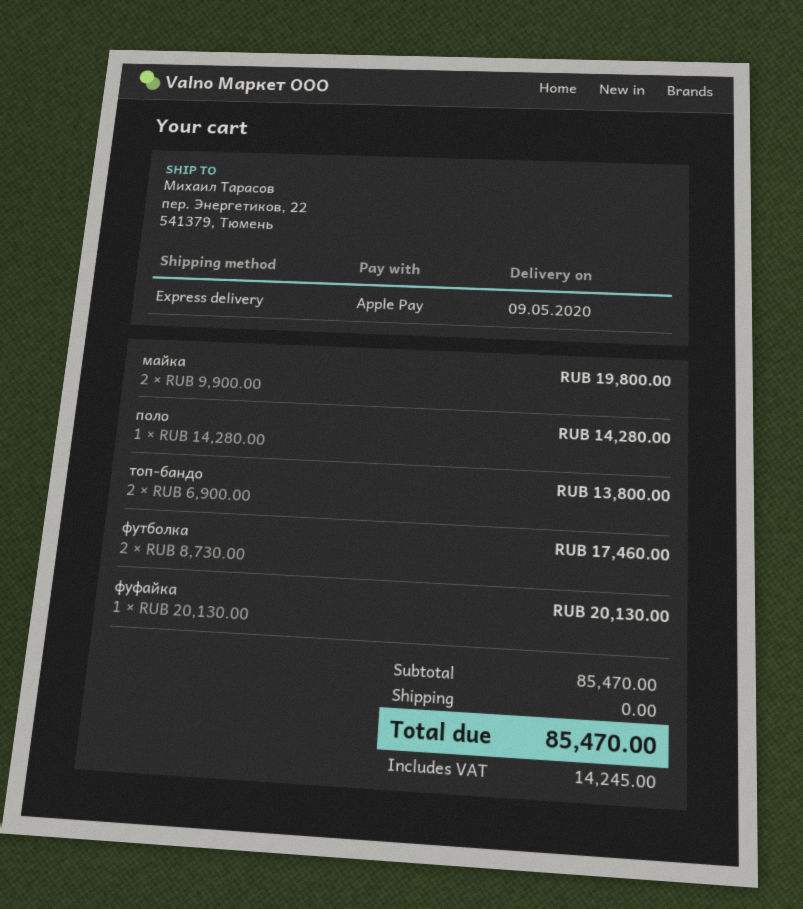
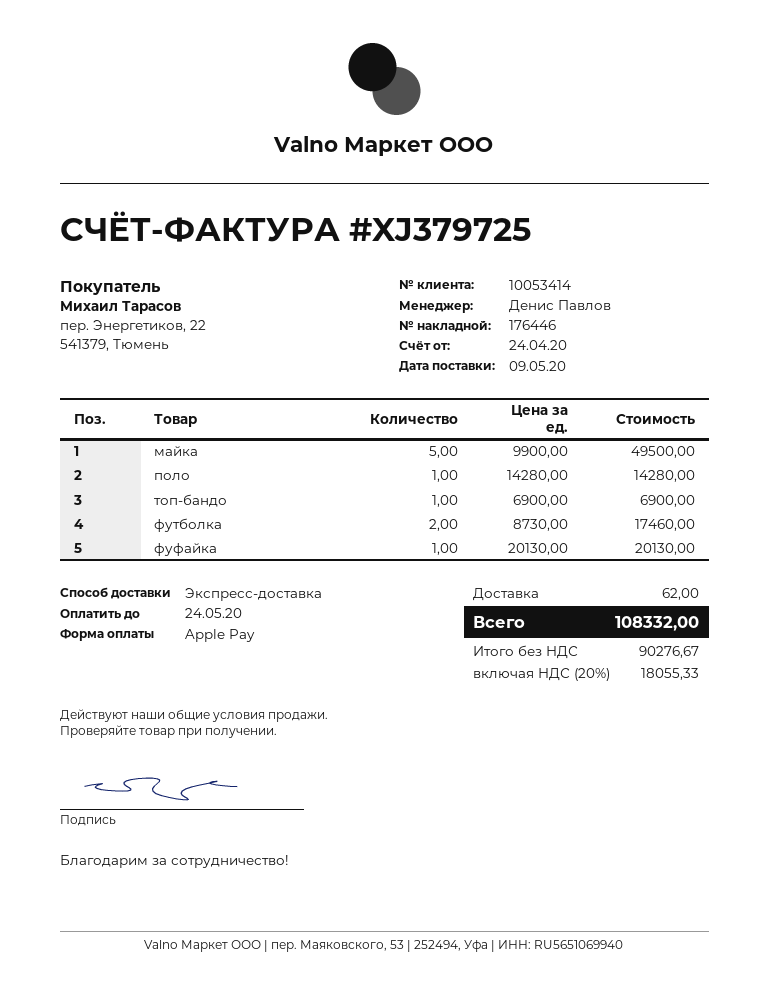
майка: 2 x 9900.00 = 19800.00 -> 5 x 9900.00 = 49500.00
топ-бандо: 2 x 6900.00 = 13800.00 -> 1 x 6900.00 = 6900.00
shipping: 0.00 -> 62.00
tax: 14245.00 -> 18055.33
total: 85470.00 -> 108332.00

